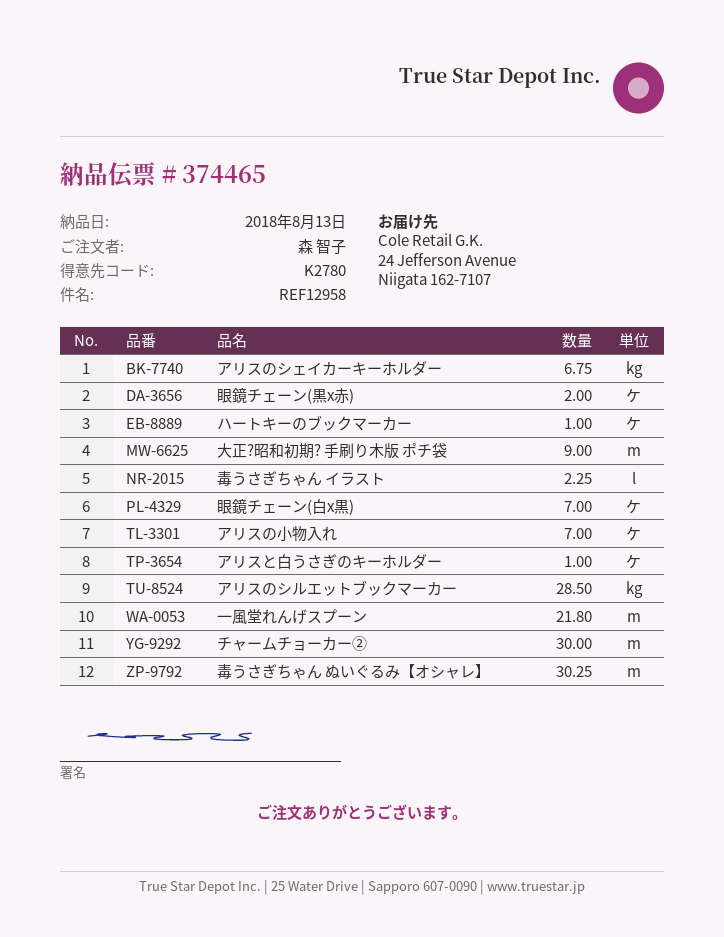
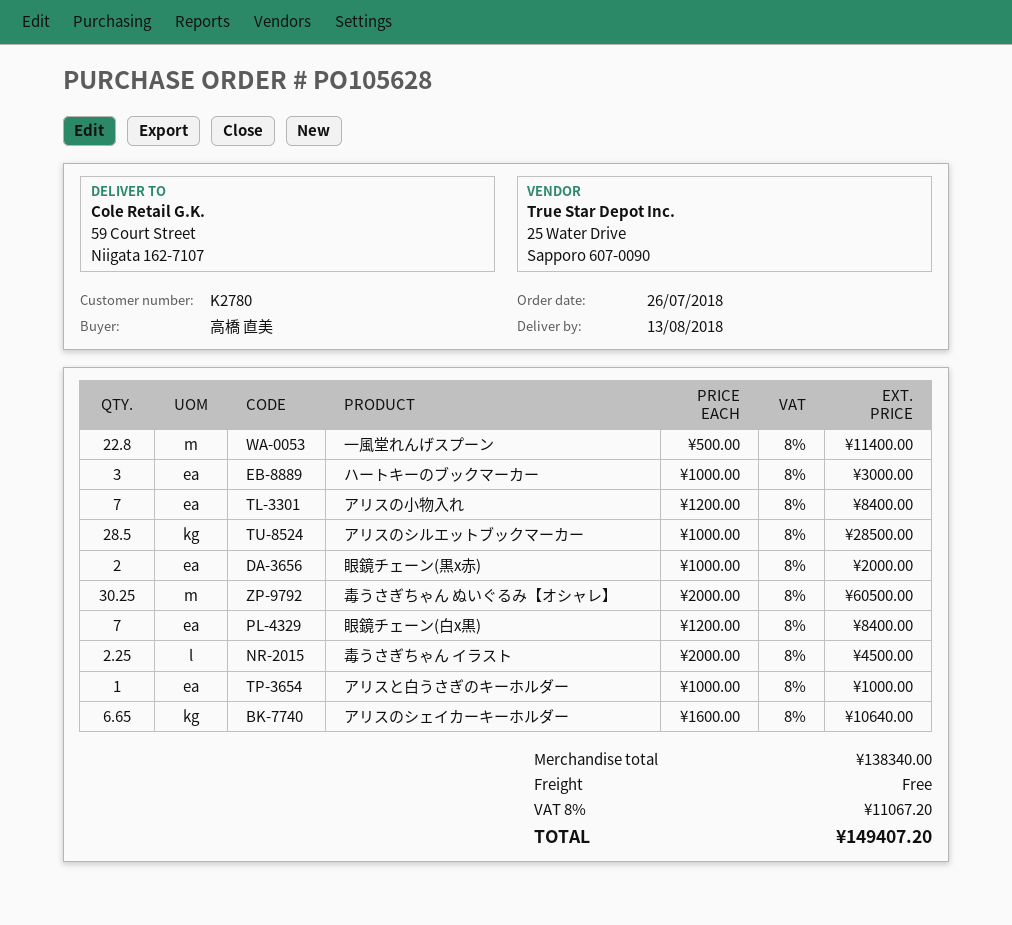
ordered by: 森 智子 -> 高橋 直美
ship to: 24 Jefferson Avenue, Niigata 162-7107 -> 59 Court Street, Niigata 162-7107
アリスのシェイカーキーホルダー: 6.75 -> 6.65
ハートキーのブックマーカー: 1 -> 3
大正?昭和初期? 手刷り木版 ポチ袋: 9 -> none
一風堂れんげスプーン: 21.8 -> 22.8
チャームチョーカー②: 30 -> none

